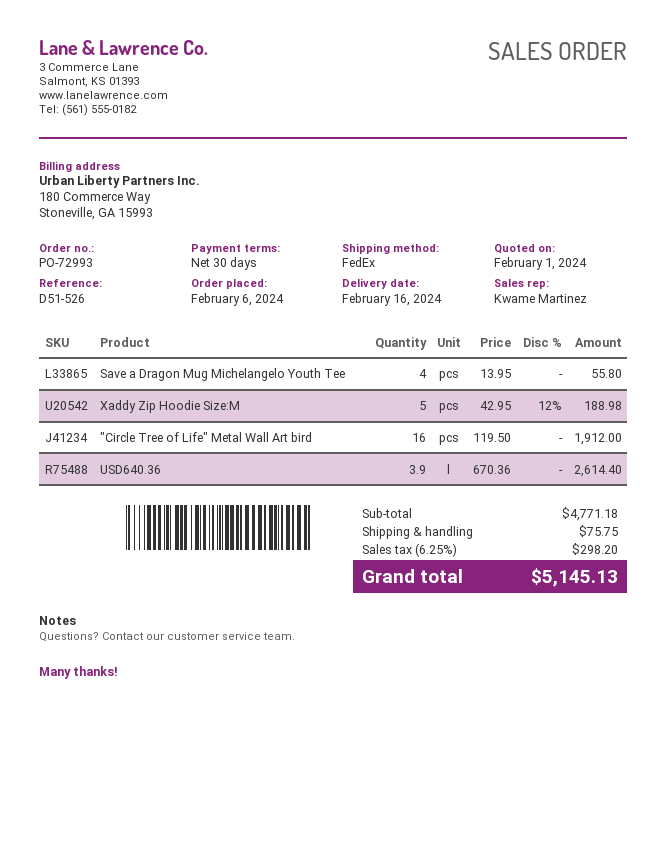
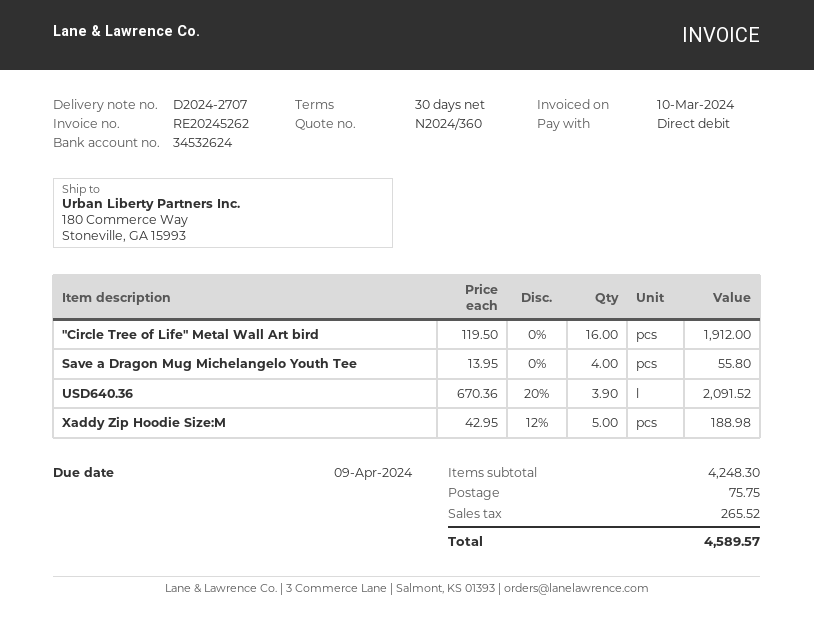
USD640.36: 3.9 x 670.36 = 2614.40 -> 3.9 x 670.36 - 20% = 2091.52
subtotal: 4771.18 -> 4248.30
tax: 298.20 -> 265.52
total: 5145.13 -> 4589.57

